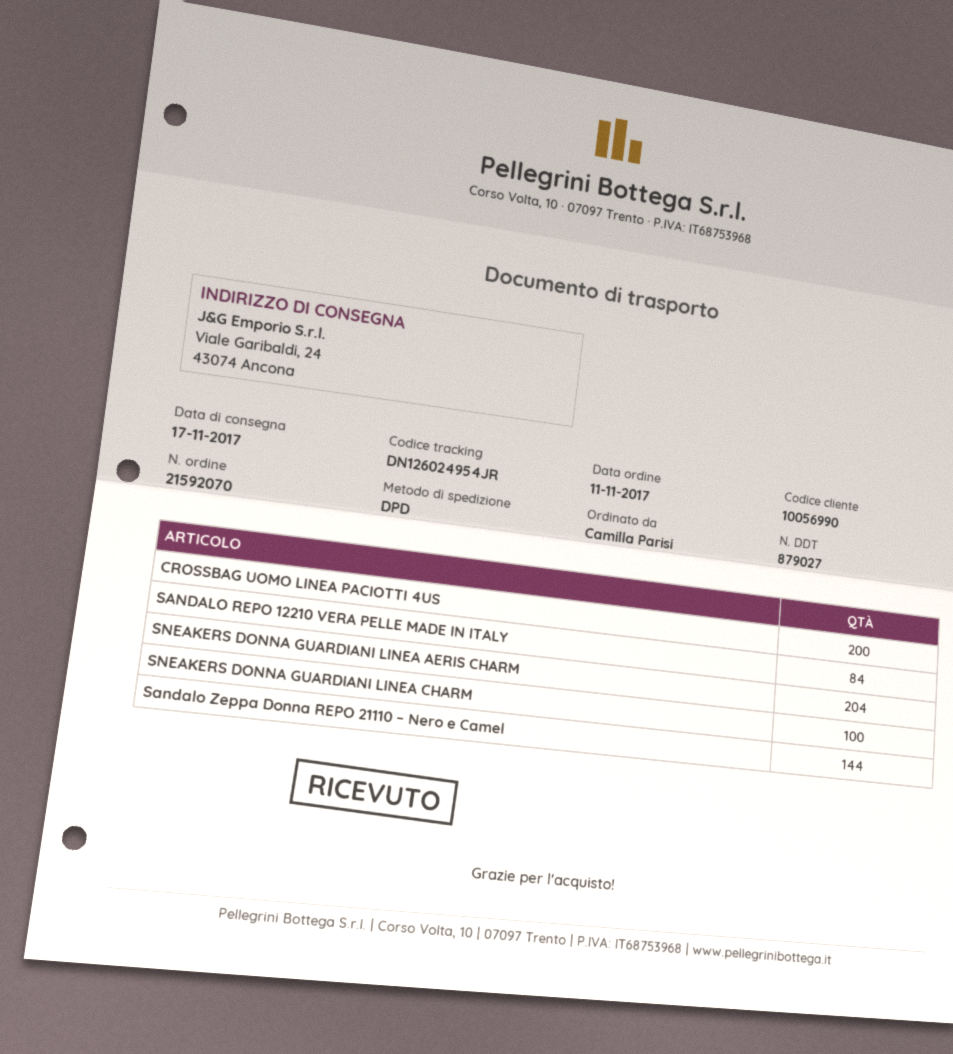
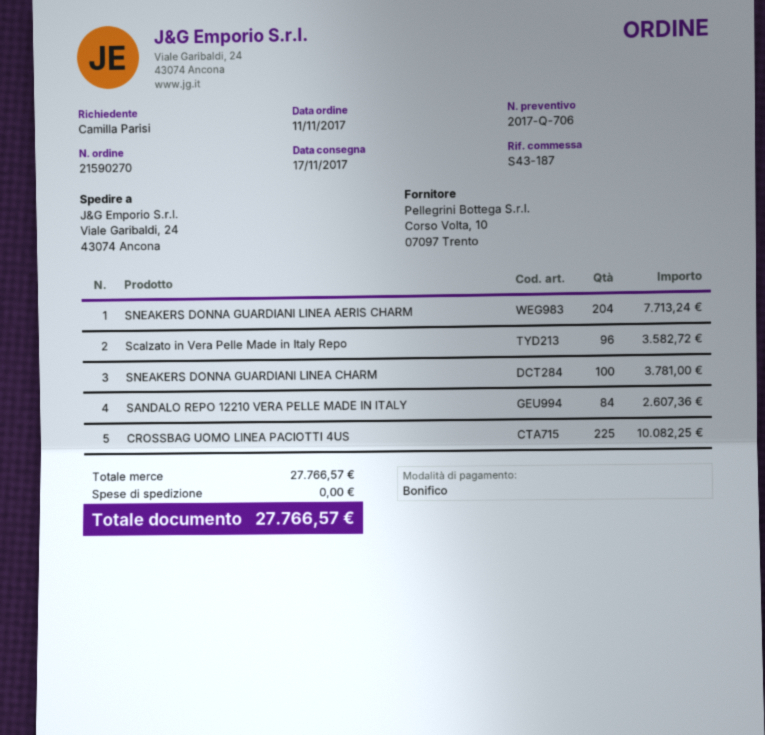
order number: 21592070 -> 21590270
CROSSBAG UOMO LINEA PACIOTTI 4US: 200 -> 225
Sandalo Zeppa Donna REPO 21110 – Nero e Camel: 144 -> none
Scalzato in Vera Pelle Made in Italy Repo: none -> 96

